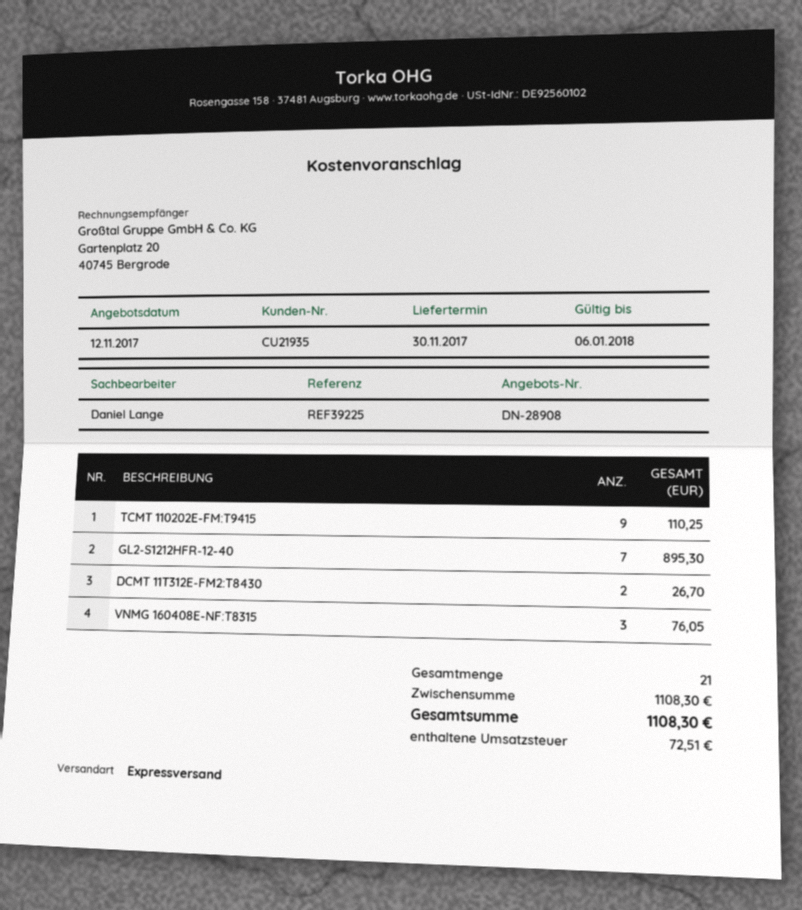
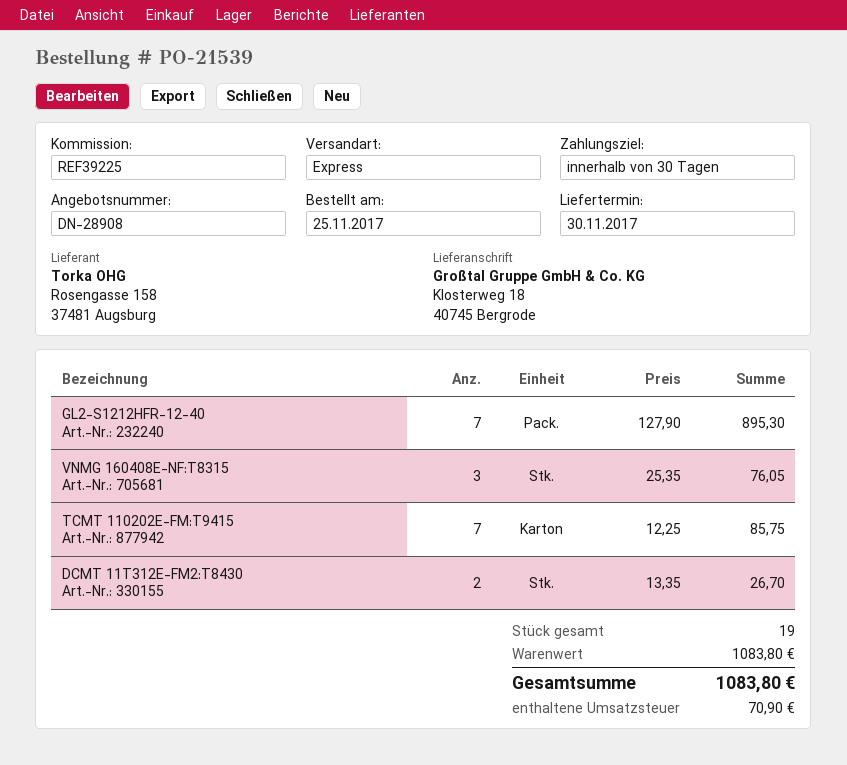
TCMT 110202E-FM:T9415: 9 for 110.25 -> 7 for 85.75
total quantity: 21 -> 19
subtotal: 1108.30 -> 1083.80
tax: 72.51 -> 70.90
total: 1108.30 -> 1083.80

